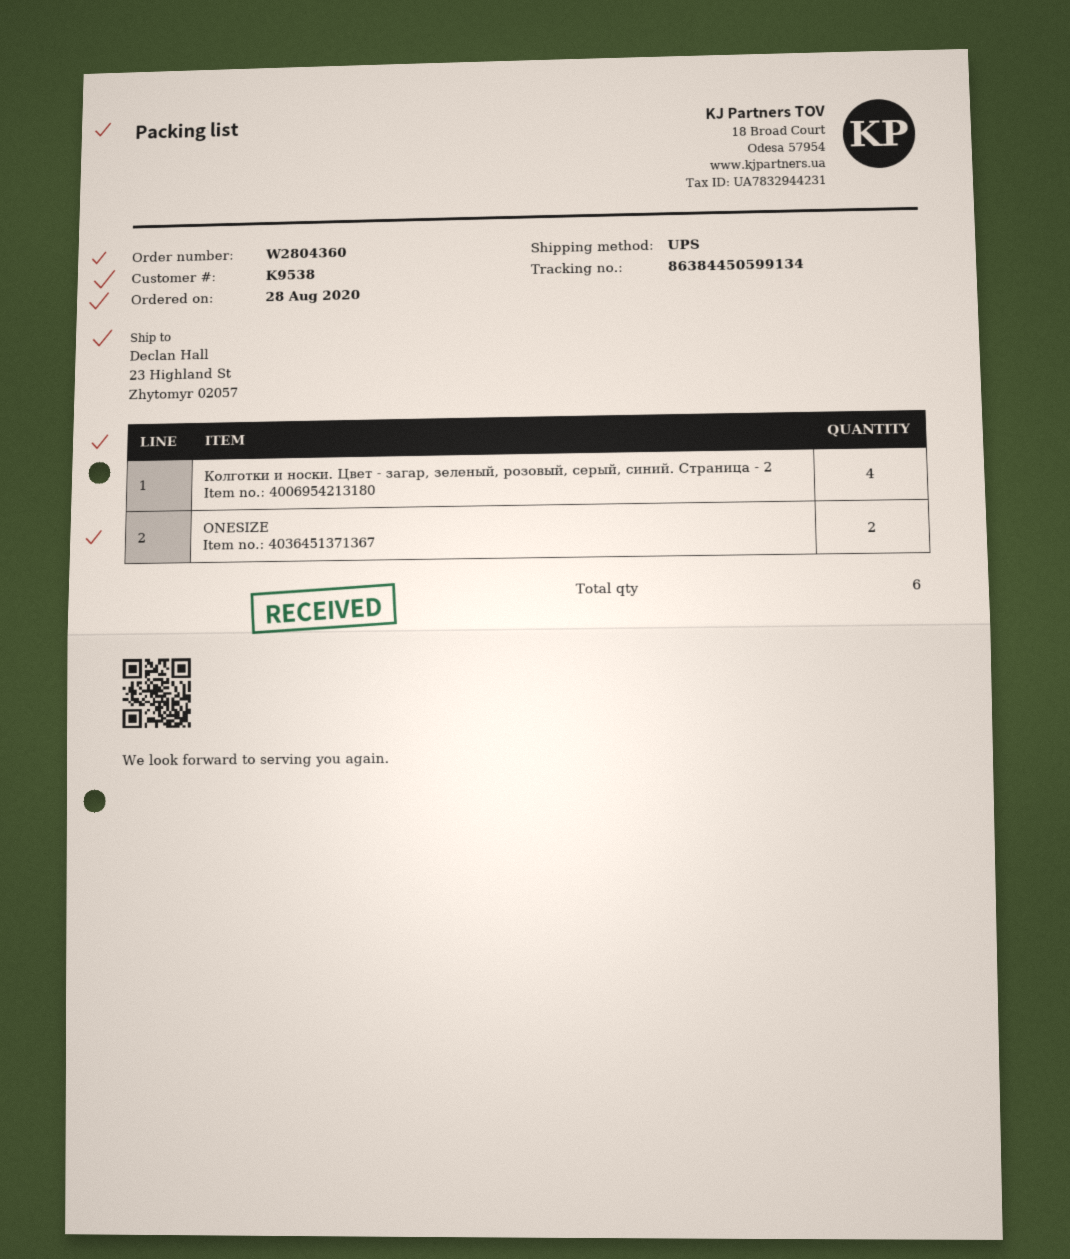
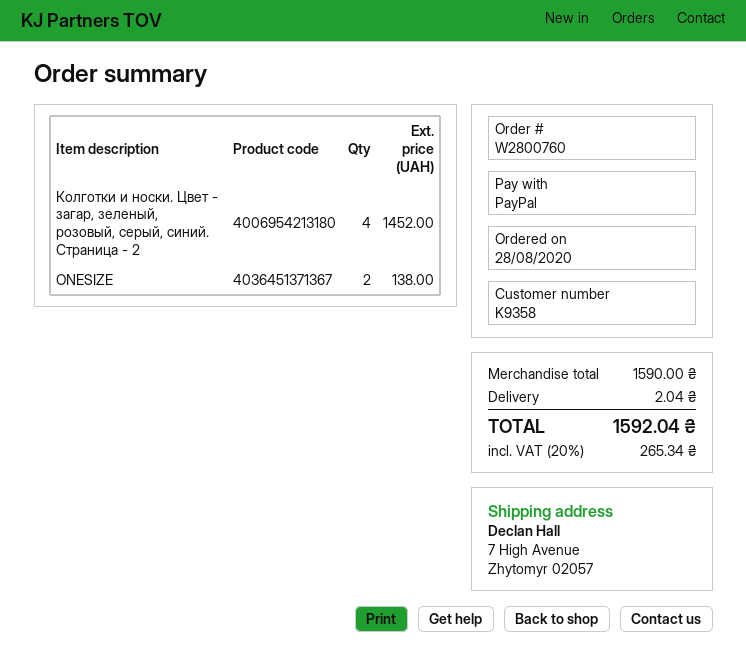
order number: W2804360 -> W2800760
customer number: K9538 -> K9358
ship to: 23 Highland St, Zhytomyr 02057 -> 7 High Avenue, Zhytomyr 02057

